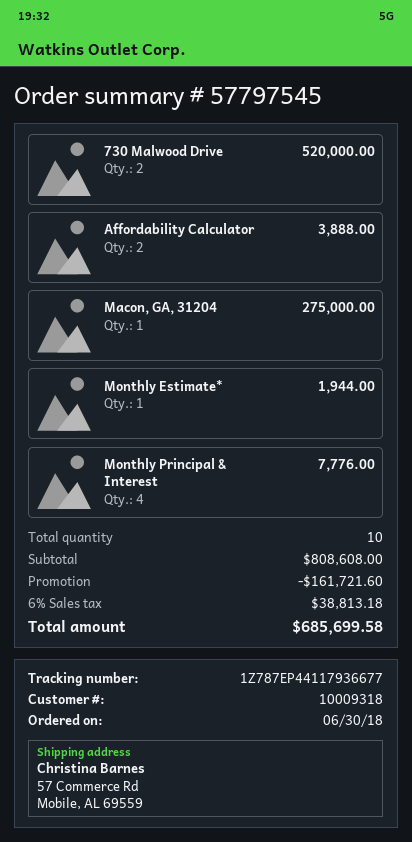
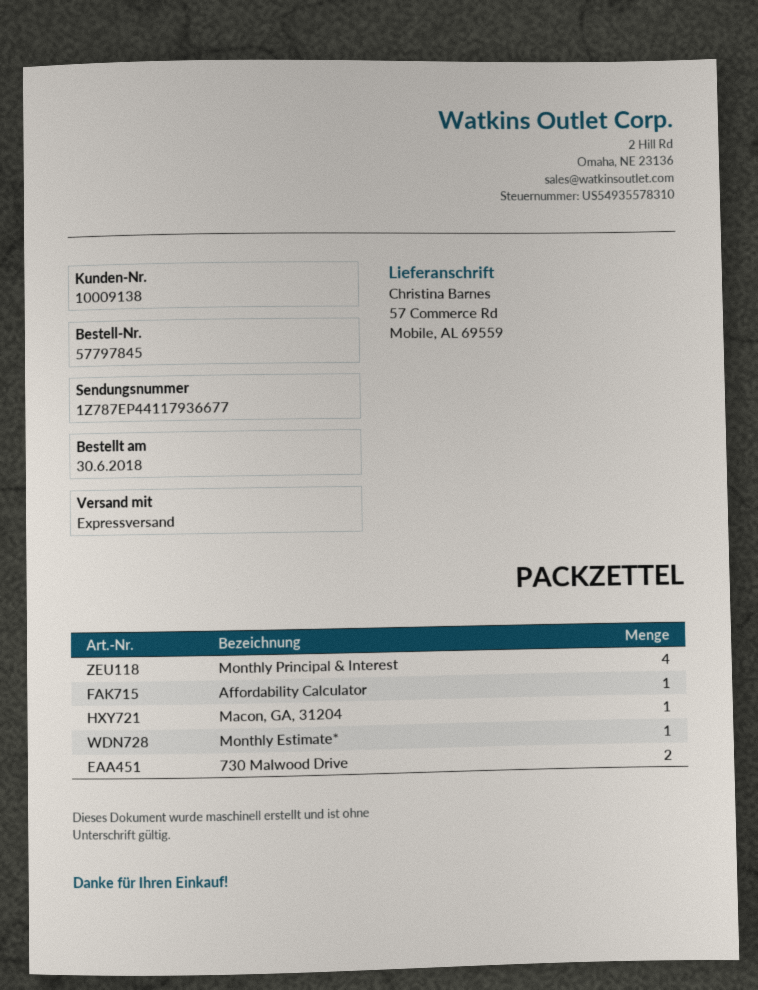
order number: 57797545 -> 57797845
customer number: 10009318 -> 10009138
Affordability Calculator: 2 -> 1

